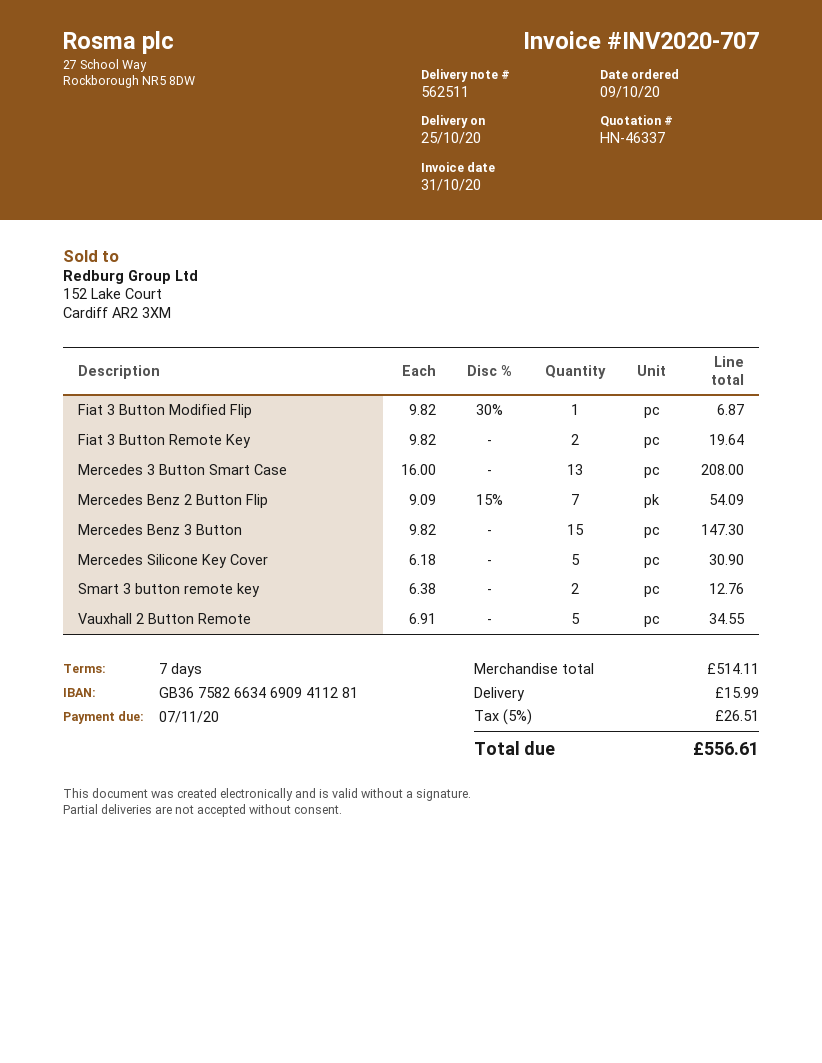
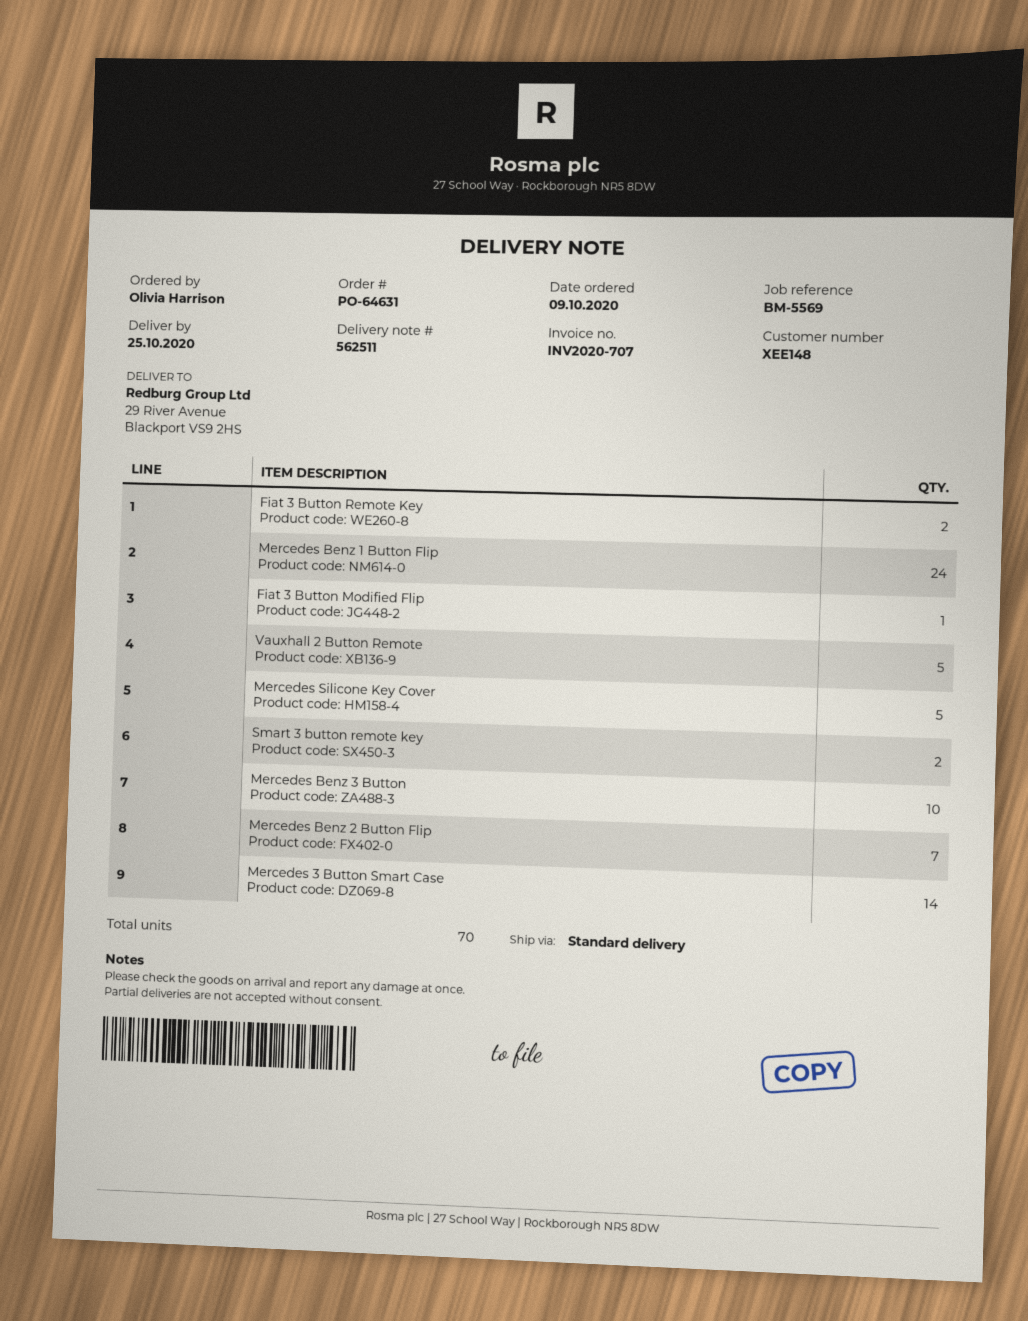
Mercedes 3 Button Smart Case: 13 -> 14
Mercedes Benz 3 Button: 15 -> 10
Mercedes Benz 1 Button Flip: none -> 24

